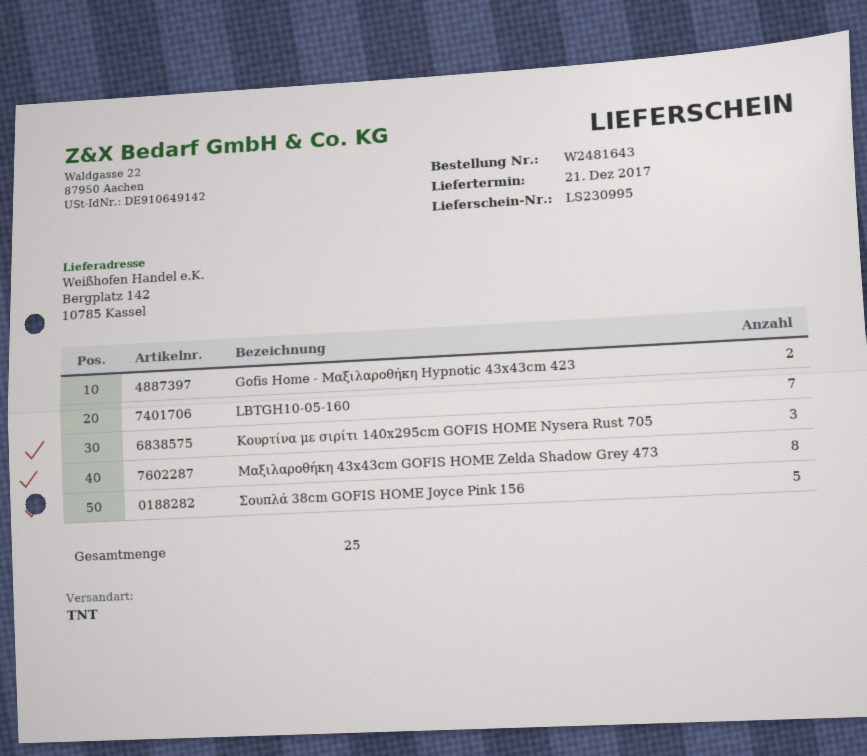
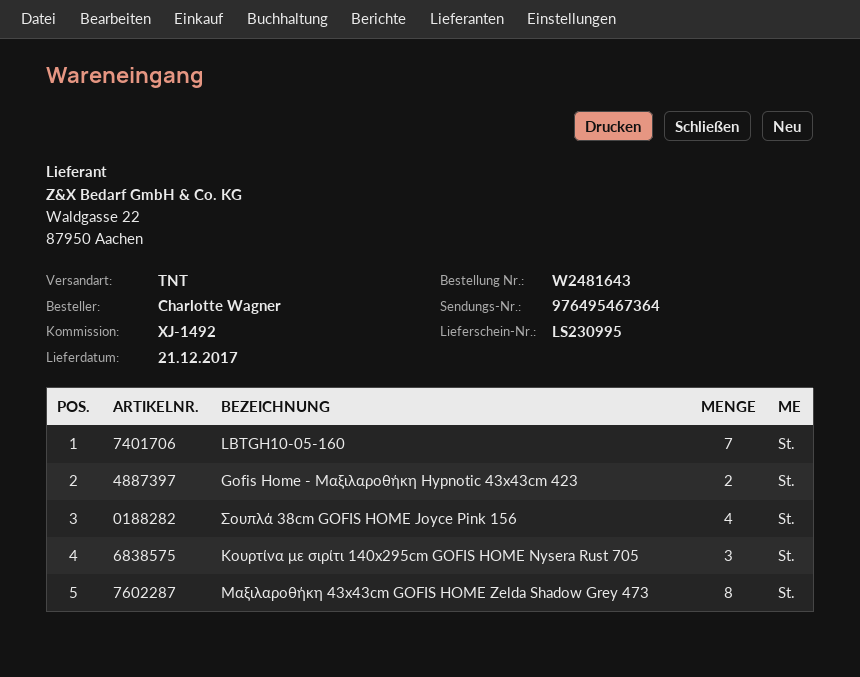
Σουπλά 38cm GOFIS HOME Joyce Pink 156: 5 -> 4

